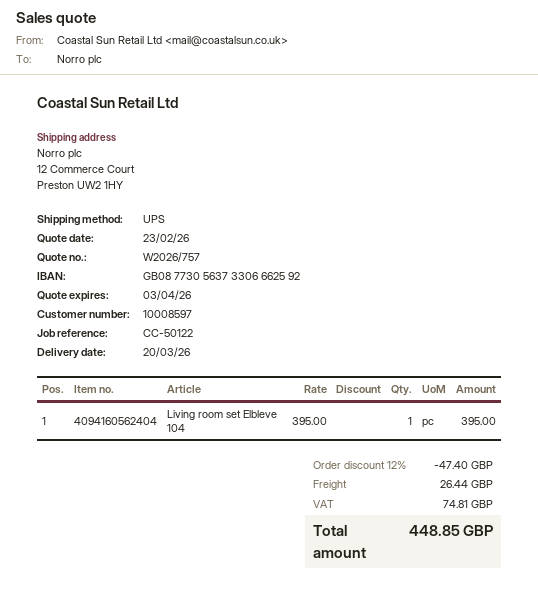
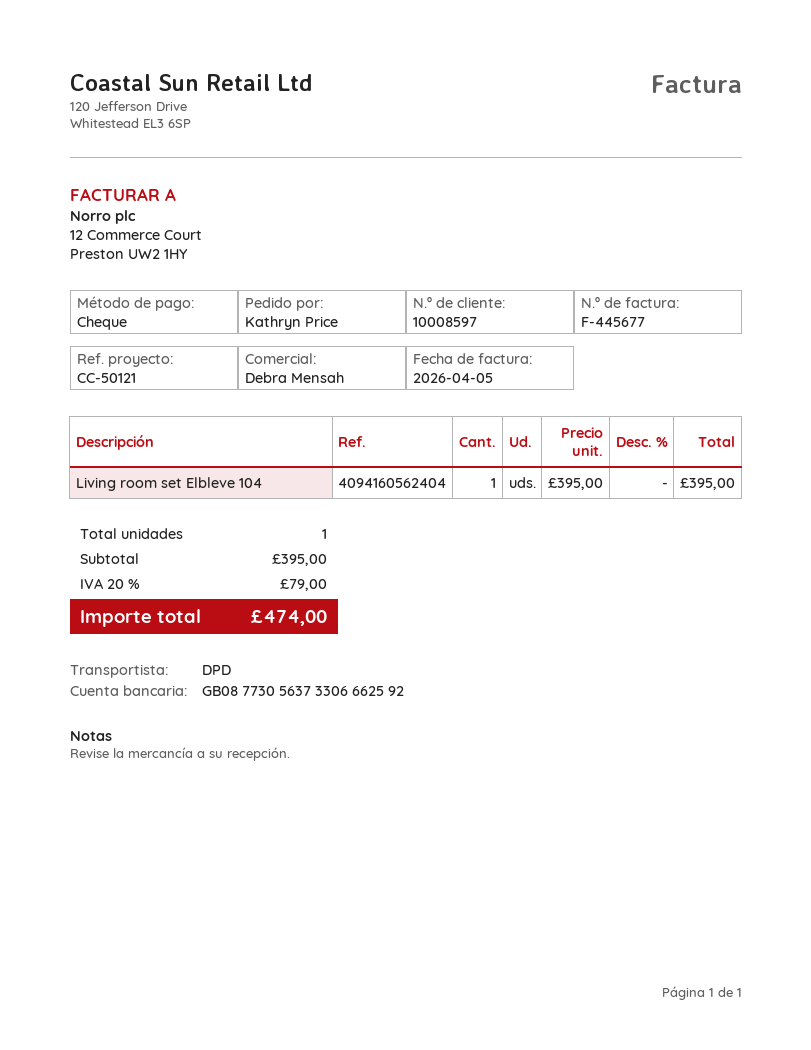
reference: CC-50122 -> CC-50121
shipping method: UPS -> DPD
discount: 12% = 47.40 -> none
shipping: 26.44 -> none
tax: 74.81 -> 79.00
total: 448.85 -> 474.00

